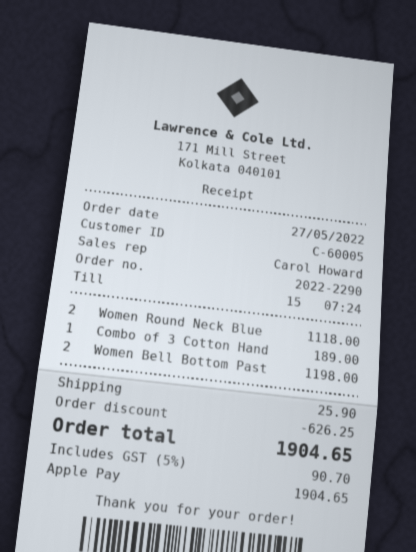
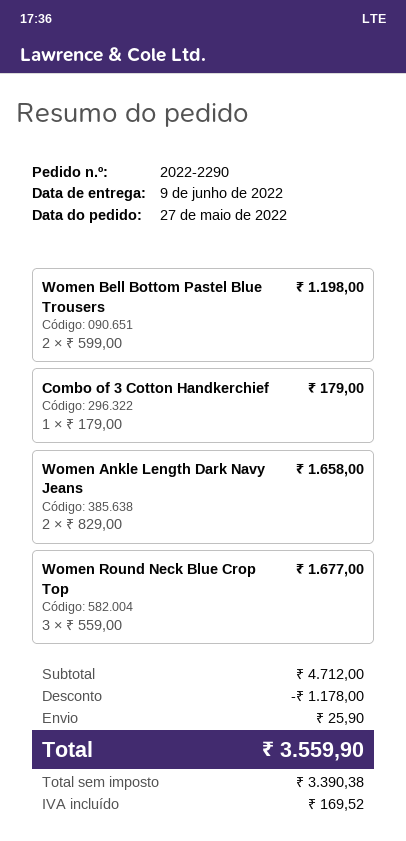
Women Round Neck Blue: 2 for 1118.00 -> 3 for 1677.00
Combo of 3 Cotton Hand: 1 for 189.00 -> 1 for 179.00
Women Ankle Length Dark Navy Jeans: none -> 2 for 1658.00
discount: 626.25 -> 1178.00
tax: 90.70 -> 169.52
total: 1904.65 -> 3559.90

